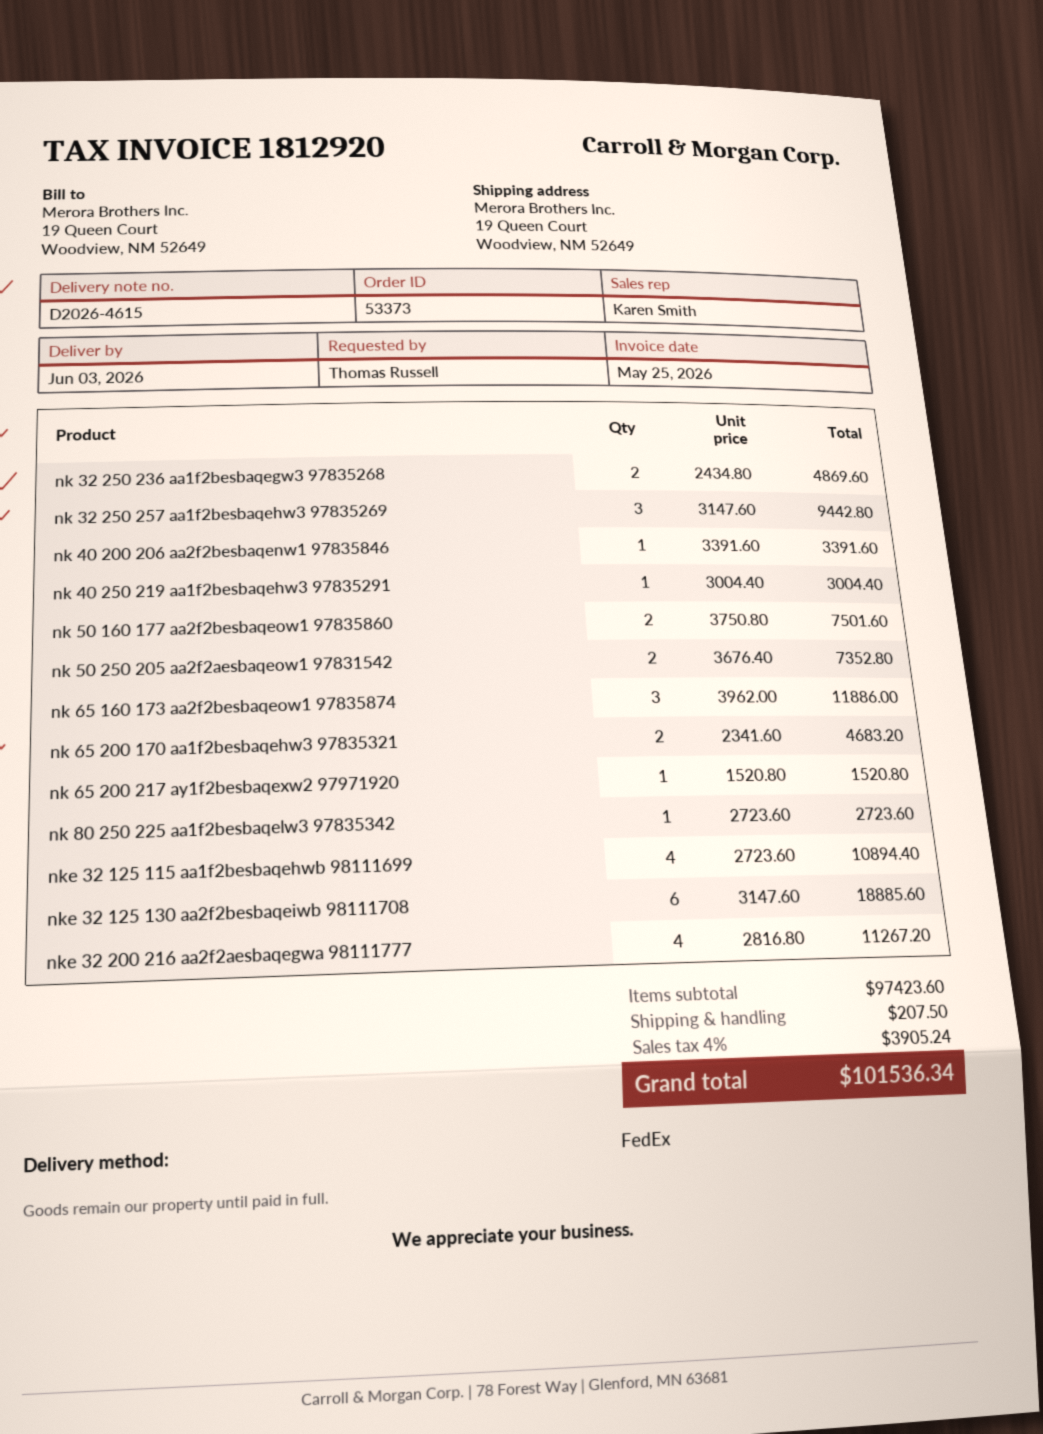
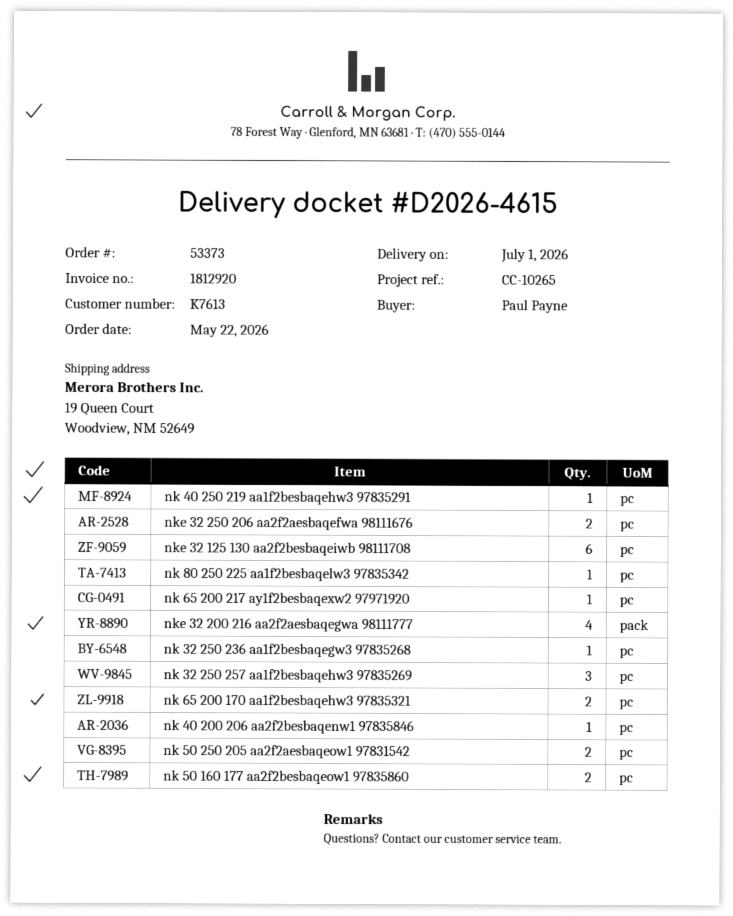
delivery date: 2026-06-03 -> 2026-07-01
ordered by: Thomas Russell -> Paul Payne
nk 32 250 236 aa1f2besbaqegw3 97835268: 2 -> 1
nk 65 160 173 aa2f2besbaqeow1 97835874: 3 -> none
nke 32 125 115 aa1f2besbaqehwb 98111699: 4 -> none
nke 32 250 206 aa2f2aesbaqefwa 98111676: none -> 2

